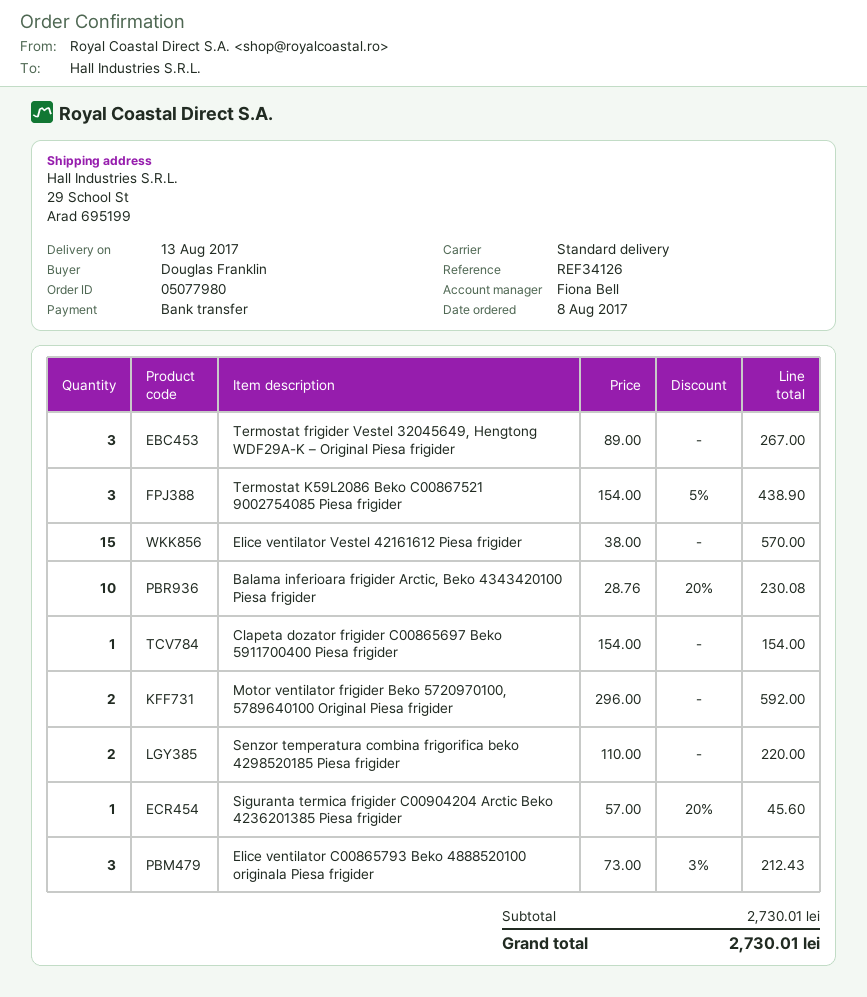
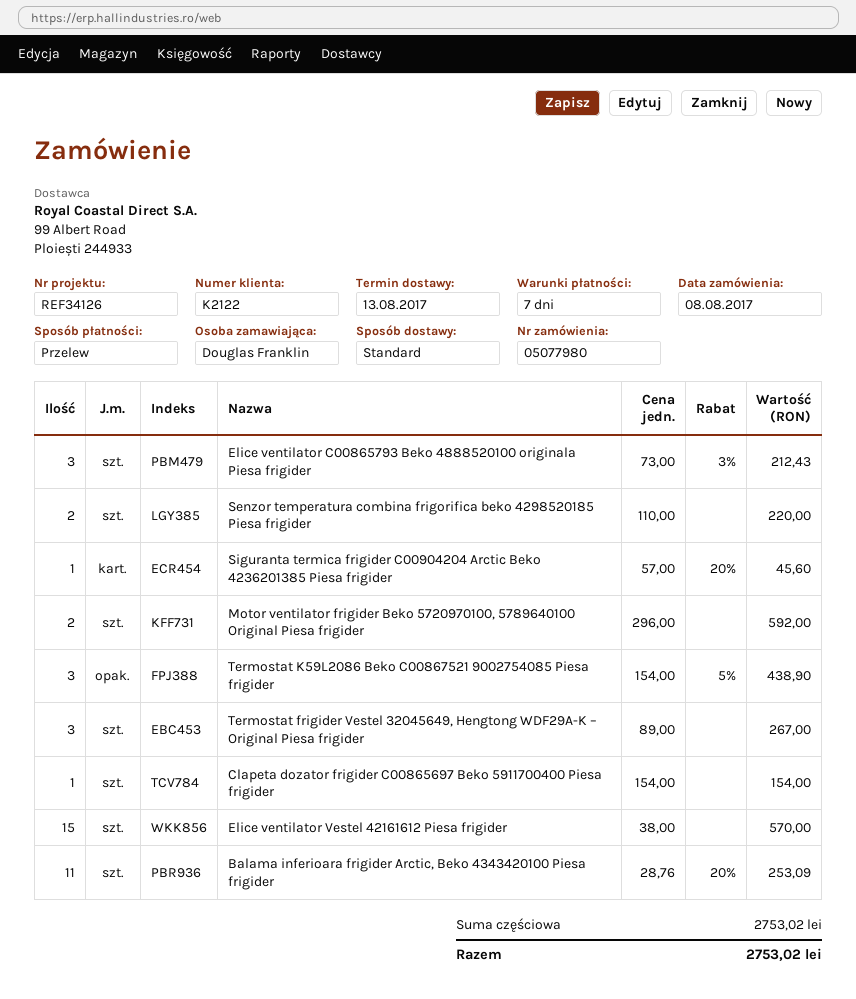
Balama inferioara frigider Arctic, Beko 4343420100 Piesa frigider: 10 x 28.76 - 20% = 230.08 -> 11 x 28.76 - 20% = 253.09
subtotal: 2730.01 -> 2753.02
total: 2730.01 -> 2753.02

